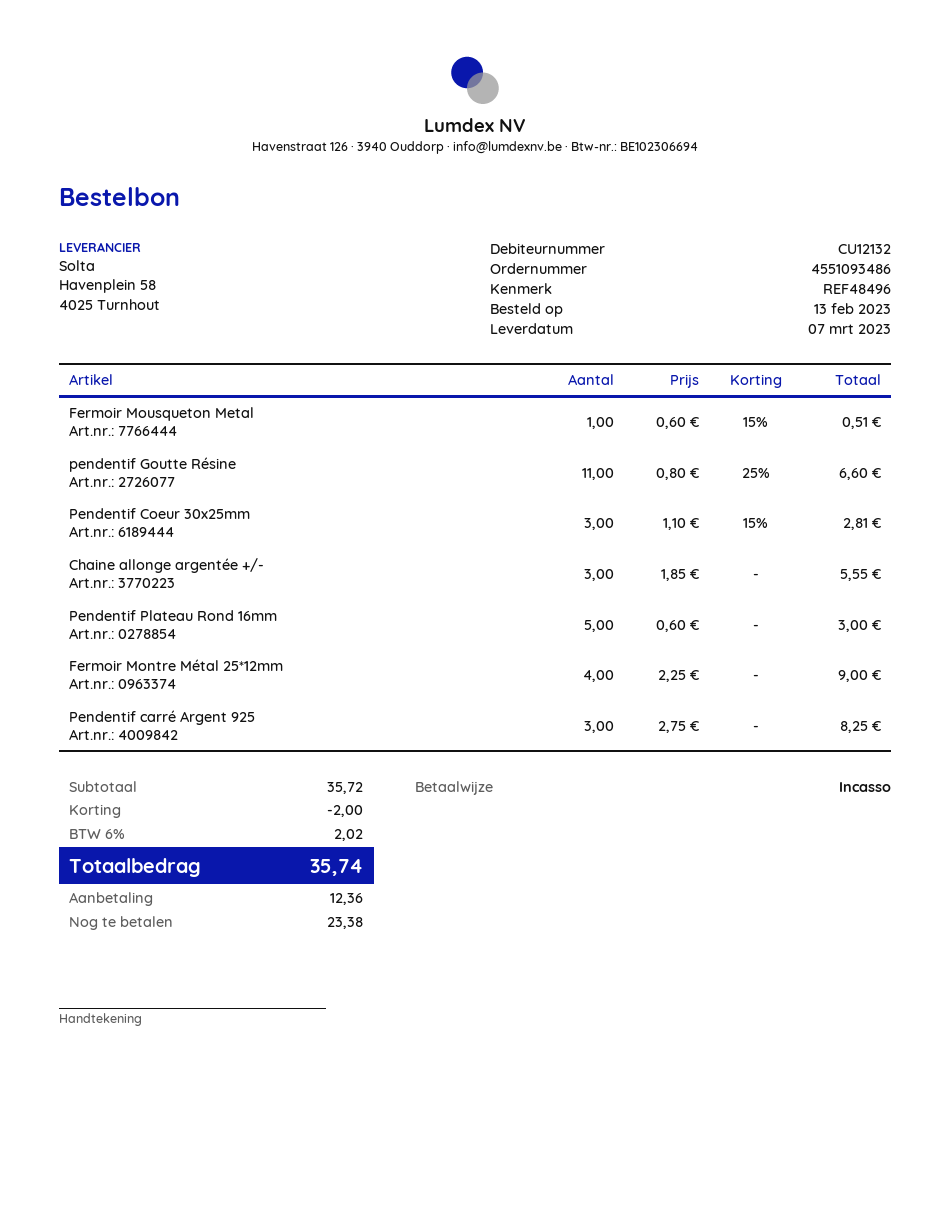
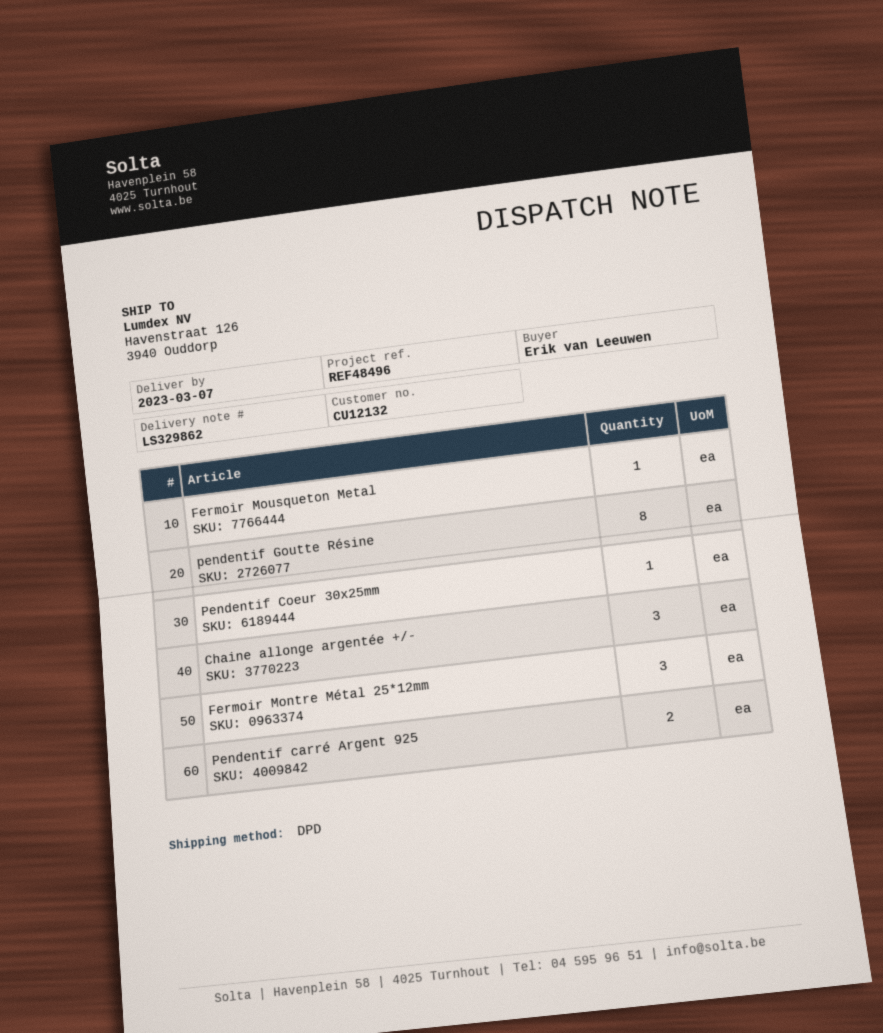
pendentif Goutte Résine: 11 -> 8
Pendentif Coeur 30x25mm: 3 -> 1
Pendentif Plateau Rond 16mm: 5 -> none
Fermoir Montre Métal 25*12mm: 4 -> 3
Pendentif carré Argent 925: 3 -> 2

